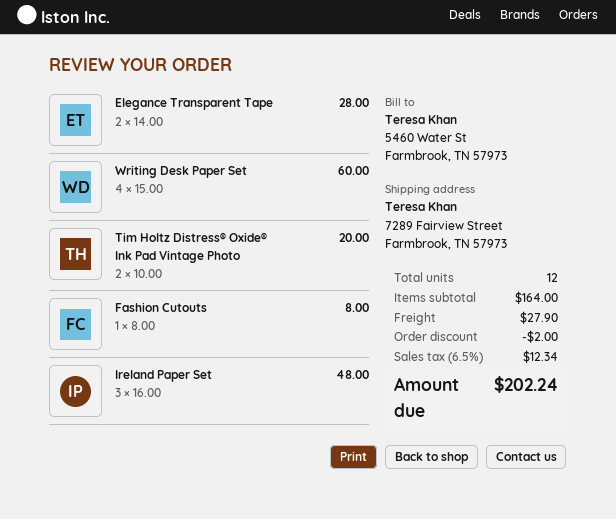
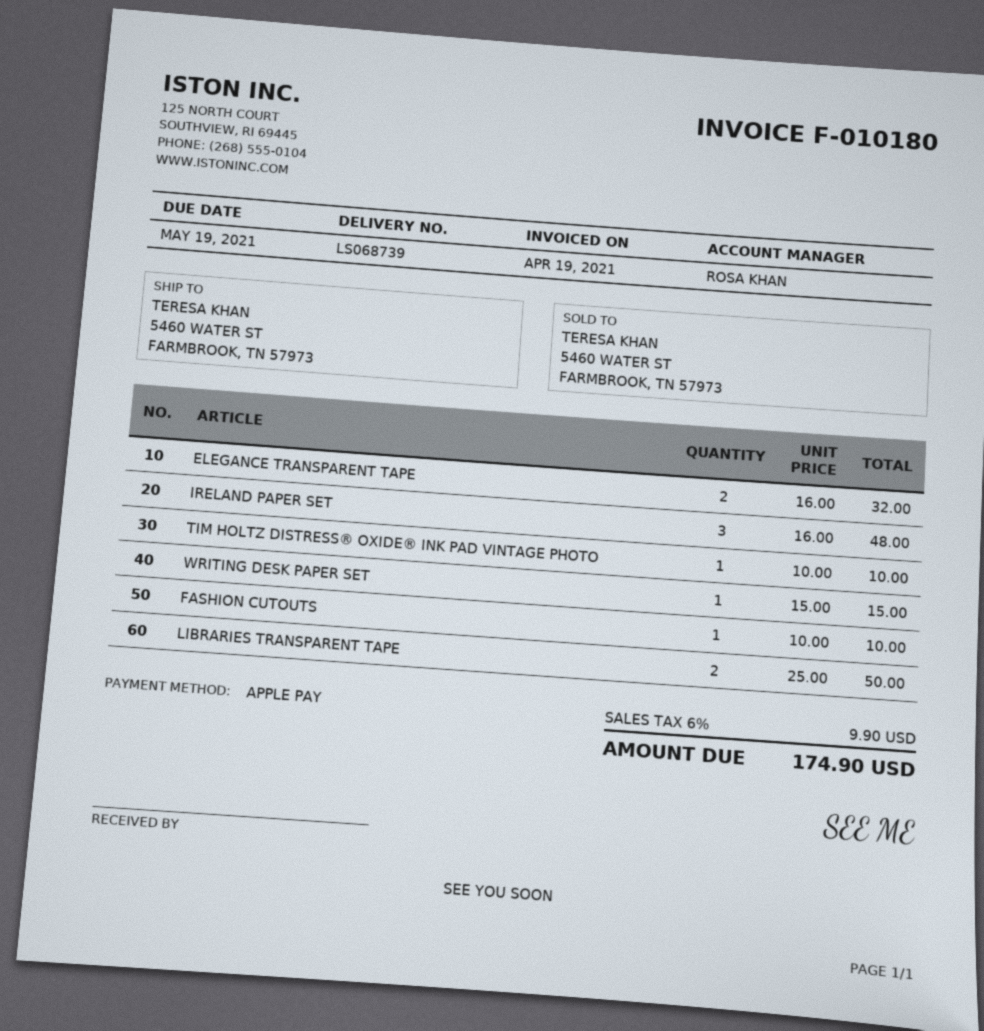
ship to: 7289 Fairview Street, Farmbrook, TN 57973 -> 5460 WATER ST, FARMBROOK, TN 57973
Elegance Transparent Tape: 2 x 14.00 = 28.00 -> 2 x 16.00 = 32.00
Writing Desk Paper Set: 4 x 15.00 = 60.00 -> 1 x 15.00 = 15.00
Tim Holtz Distress® Oxide® Ink Pad Vintage Photo: 2 x 10.00 = 20.00 -> 1 x 10.00 = 10.00
Fashion Cutouts: 1 x 8.00 = 8.00 -> 1 x 10.00 = 10.00
LIBRARIES TRANSPARENT TAPE: none -> 2 x 25.00 = 50.00
discount: 2.00 -> none
shipping: 27.90 -> none
tax: 6.5% = 12.34 -> 6% = 9.90
total: 202.24 -> 174.90

